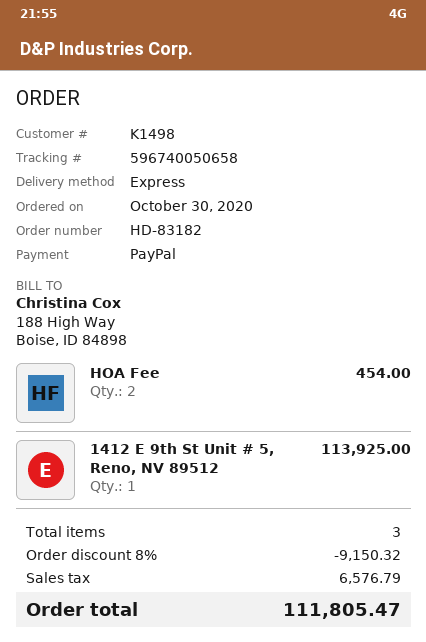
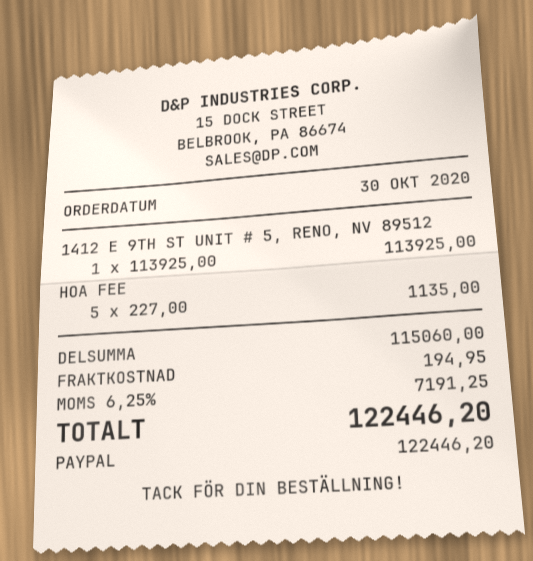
HOA Fee: 2 for 454.00 -> 5 for 1135.00
discount: 8% = 9150.32 -> none
shipping: none -> 194.95
tax: 6576.79 -> 7191.25
total: 111805.47 -> 122446.20

